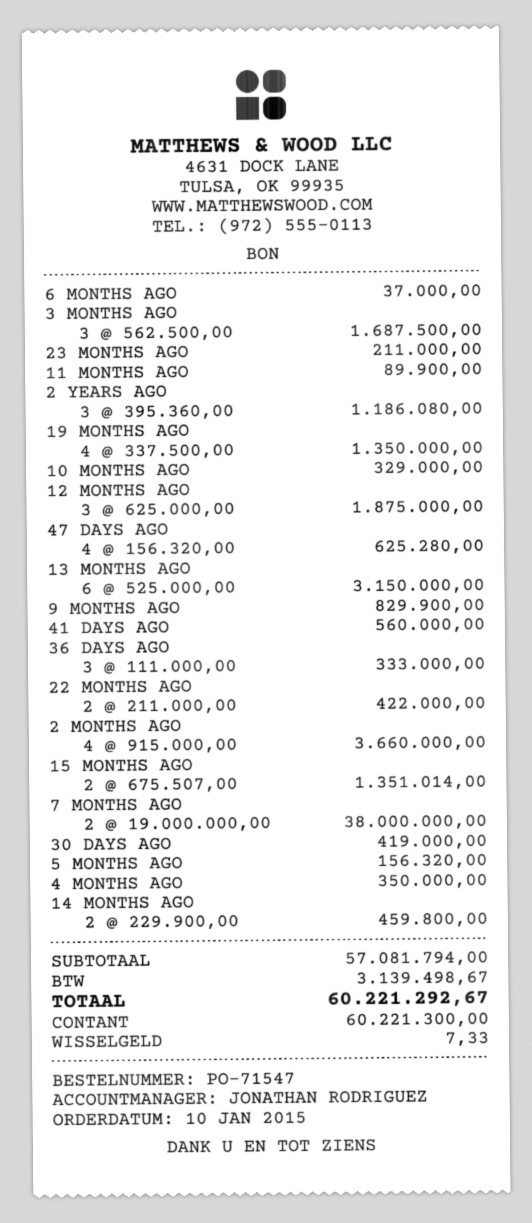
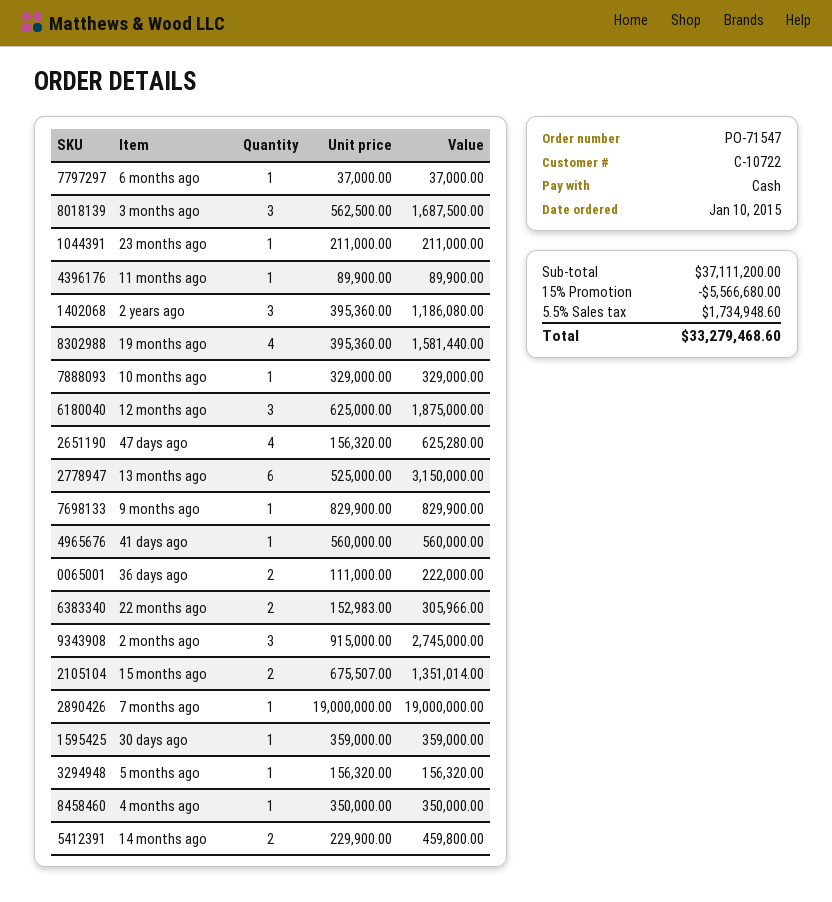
19 MONTHS AGO: 4 x 337500.00 = 1350000.00 -> 4 x 395360.00 = 1581440.00
36 DAYS AGO: 3 x 111000.00 = 333000.00 -> 2 x 111000.00 = 222000.00
22 MONTHS AGO: 2 x 211000.00 = 422000.00 -> 2 x 152983.00 = 305966.00
2 MONTHS AGO: 4 x 915000.00 = 3660000.00 -> 3 x 915000.00 = 2745000.00
7 MONTHS AGO: 2 x 19000000.00 = 38000000.00 -> 1 x 19000000.00 = 19000000.00
30 DAYS AGO: 1 x 419000.00 = 419000.00 -> 1 x 359000.00 = 359000.00
subtotal: 57081794.00 -> 37111200.00
discount: none -> 15% = 5566680.00
tax: 3139498.67 -> 1734948.60
total: 60221292.67 -> 33279468.60

